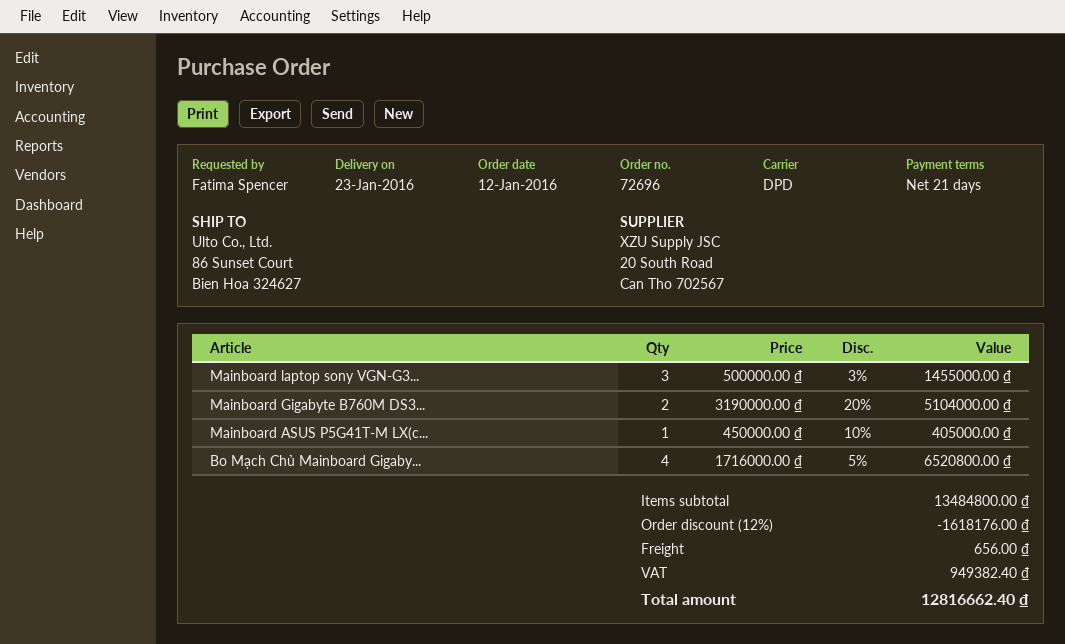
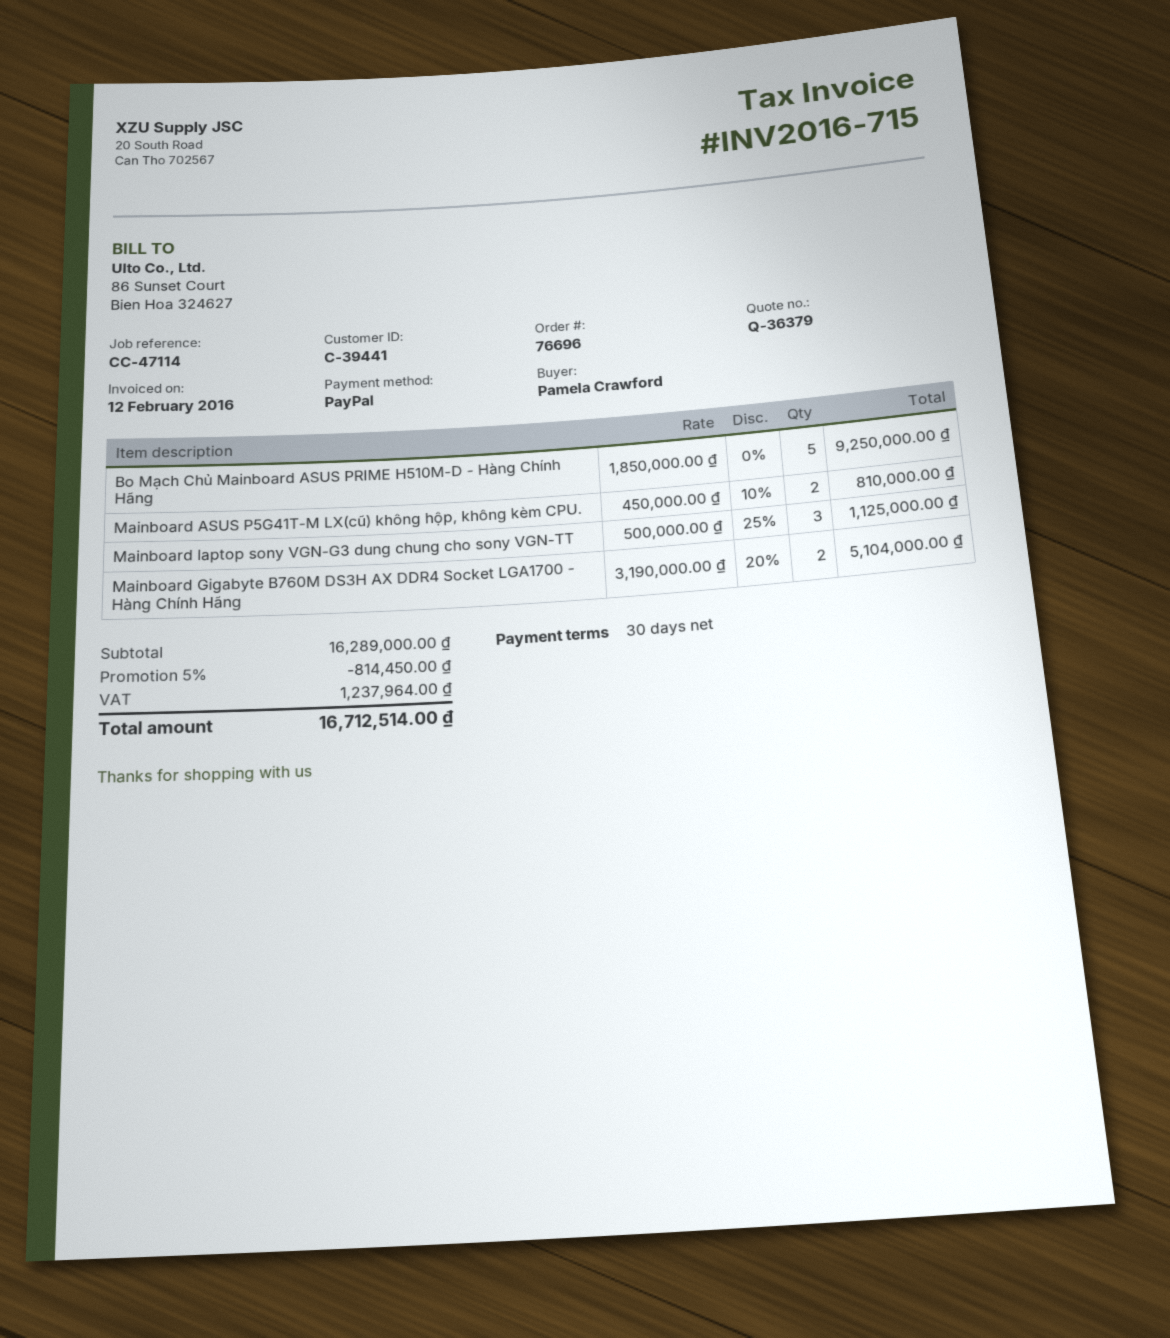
order number: 72696 -> 76696
payment terms: 21 days -> 30 days
ordered by: Fatima Spencer -> Pamela Crawford
Mainboard laptop sony VGN-G3...: 3 x 500000.00 - 3% = 1455000.00 -> 3 x 500000.00 - 25% = 1125000.00
Mainboard ASUS P5G41T-M LX(c...: 1 x 450000.00 - 10% = 405000.00 -> 2 x 450000.00 - 10% = 810000.00
Bo Mạch Chủ Mainboard Gigaby...: 4 x 1716000.00 - 5% = 6520800.00 -> none
Bo Mạch Chủ Mainboard ASUS PRIME H510M-D - Hàng Chính Hãng: none -> 5 x 1850000.00 = 9250000.00
subtotal: 13484800.00 -> 16289000.00
discount: 12% = 1618176.00 -> 5% = 814450.00
shipping: 656.00 -> none
tax: 949382.40 -> 1237964.00
total: 12816662.40 -> 16712514.00

